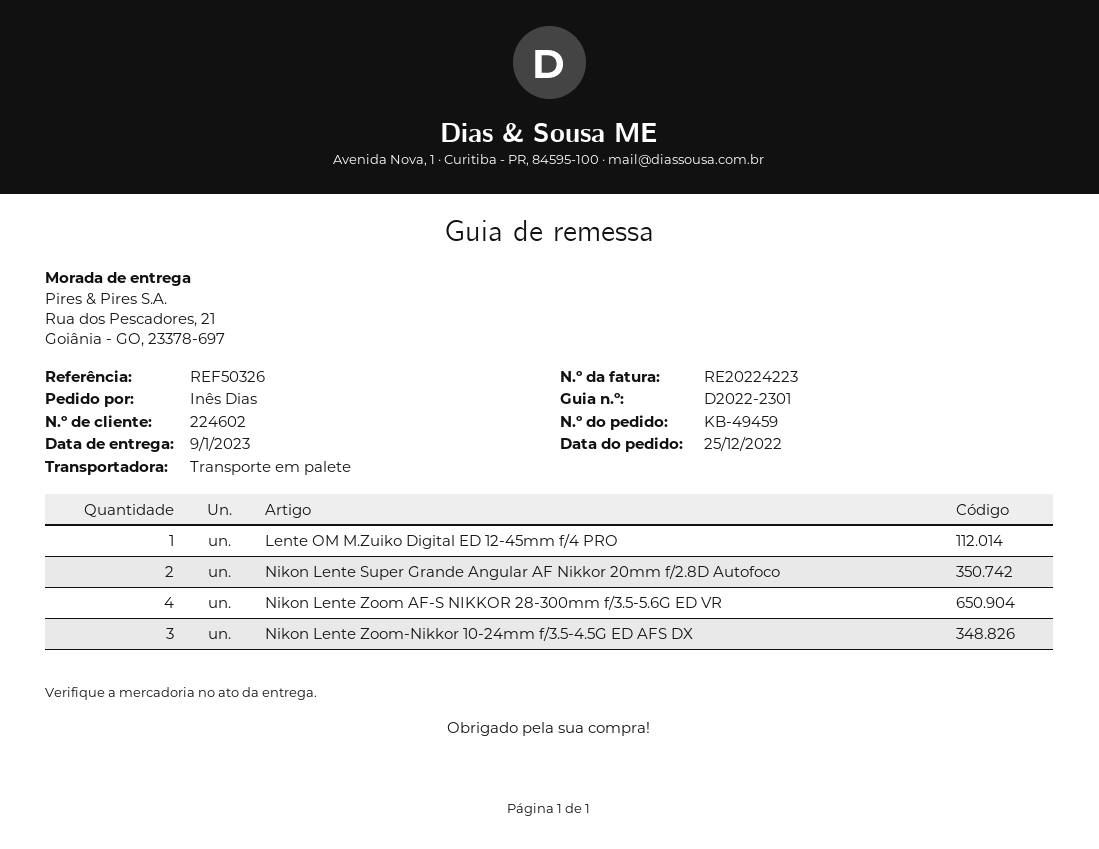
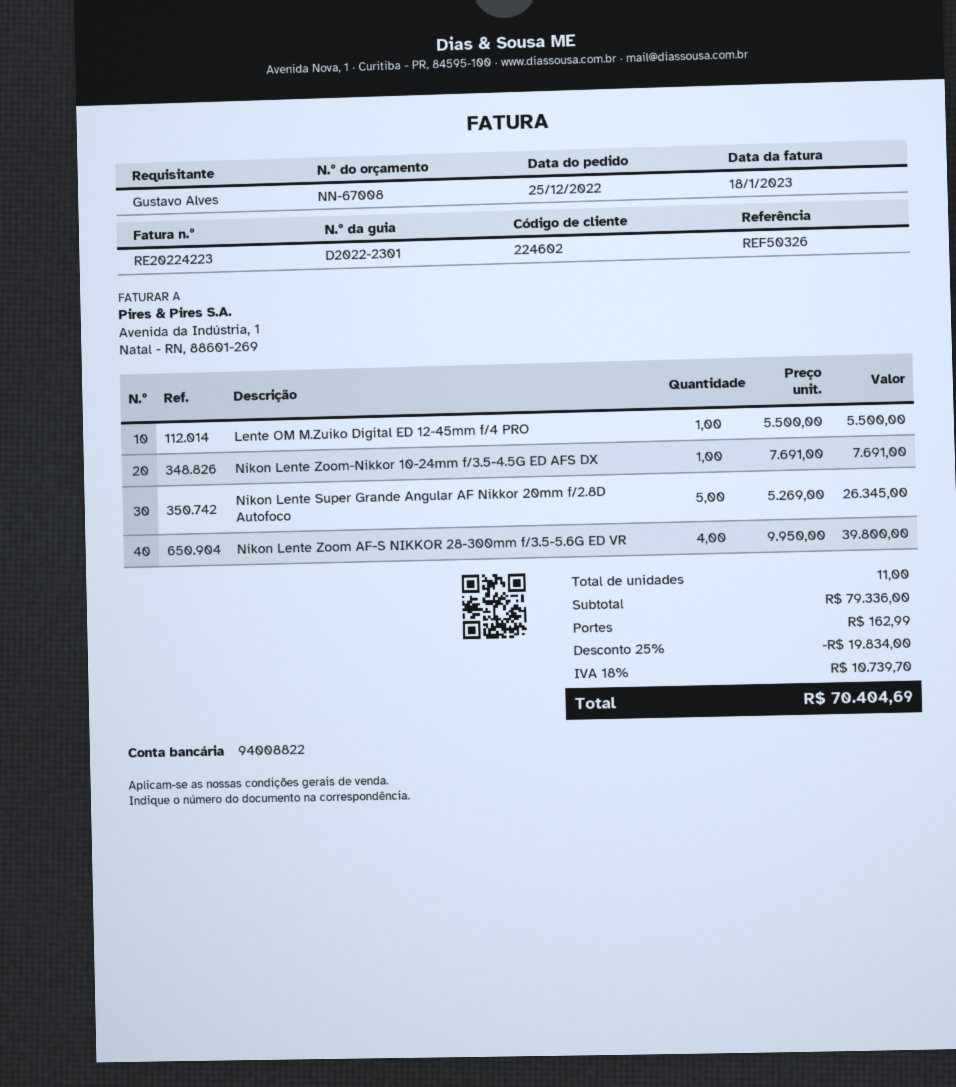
ordered by: Inês Dias -> Gustavo Alves
Nikon Lente Super Grande Angular AF Nikkor 20mm f/2.8D Autofoco: 2 -> 5
Nikon Lente Zoom-Nikkor 10-24mm f/3.5-4.5G ED AFS DX: 3 -> 1

